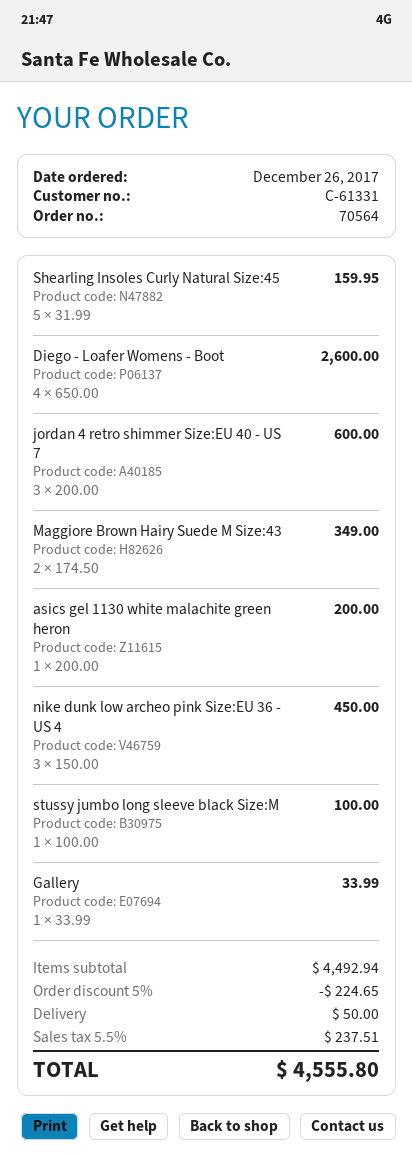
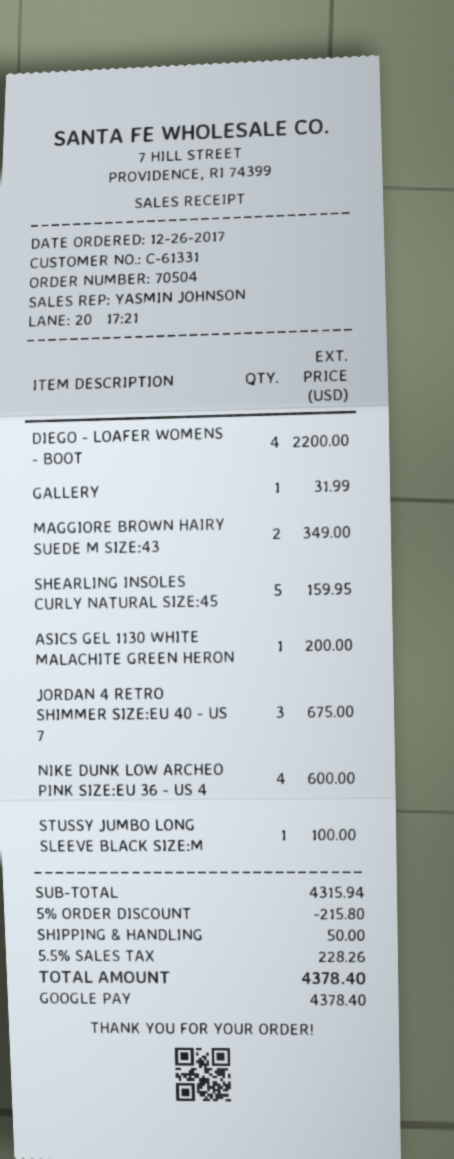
order number: 70564 -> 70504
Diego - Loafer Womens - Boot: 4 for 2600.00 -> 4 for 2200.00
jordan 4 retro shimmer Size:EU 40 - US 7: 3 for 600.00 -> 3 for 675.00
nike dunk low archeo pink Size:EU 36 - US 4: 3 for 450.00 -> 4 for 600.00
Gallery: 1 for 33.99 -> 1 for 31.99
subtotal: 4492.94 -> 4315.94
discount: 5% = 224.65 -> 5% = 215.80
tax: 5.5% = 237.51 -> 5.5% = 228.26
total: 4555.80 -> 4378.40

